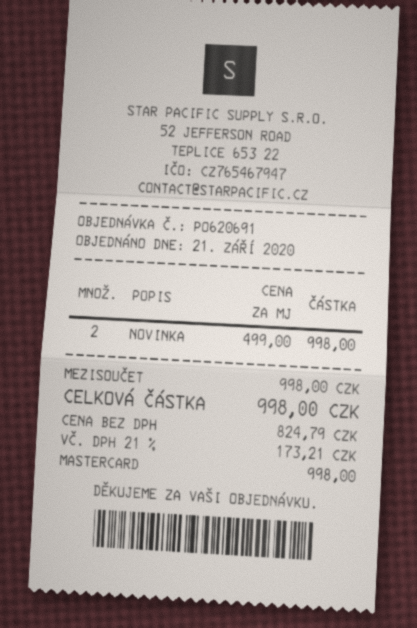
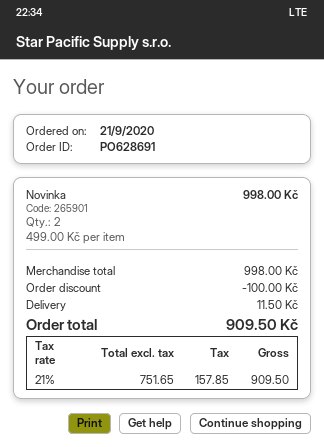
order number: PO620691 -> PO628691
discount: none -> 100.00
shipping: none -> 11.50
net: 824.79 -> 751.65
tax: 21% = 173.21 -> 21% = 157.85
total: 998.00 -> 909.50

